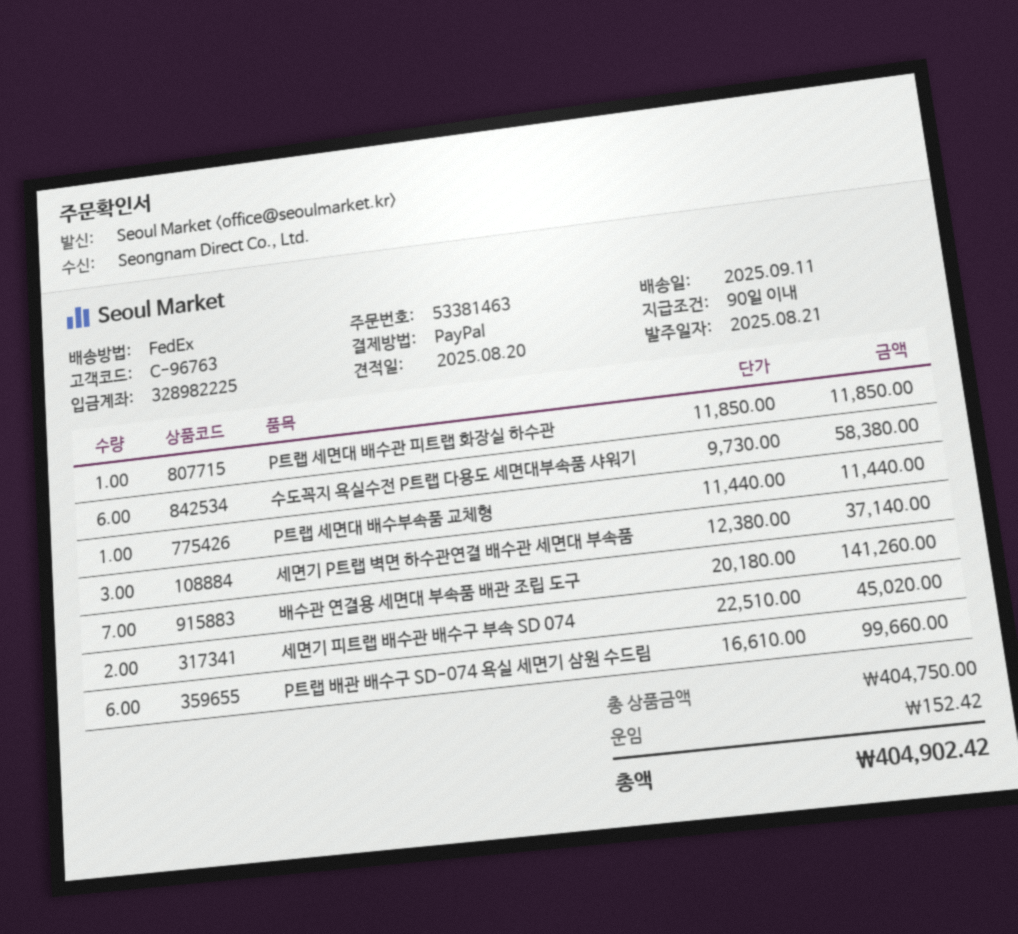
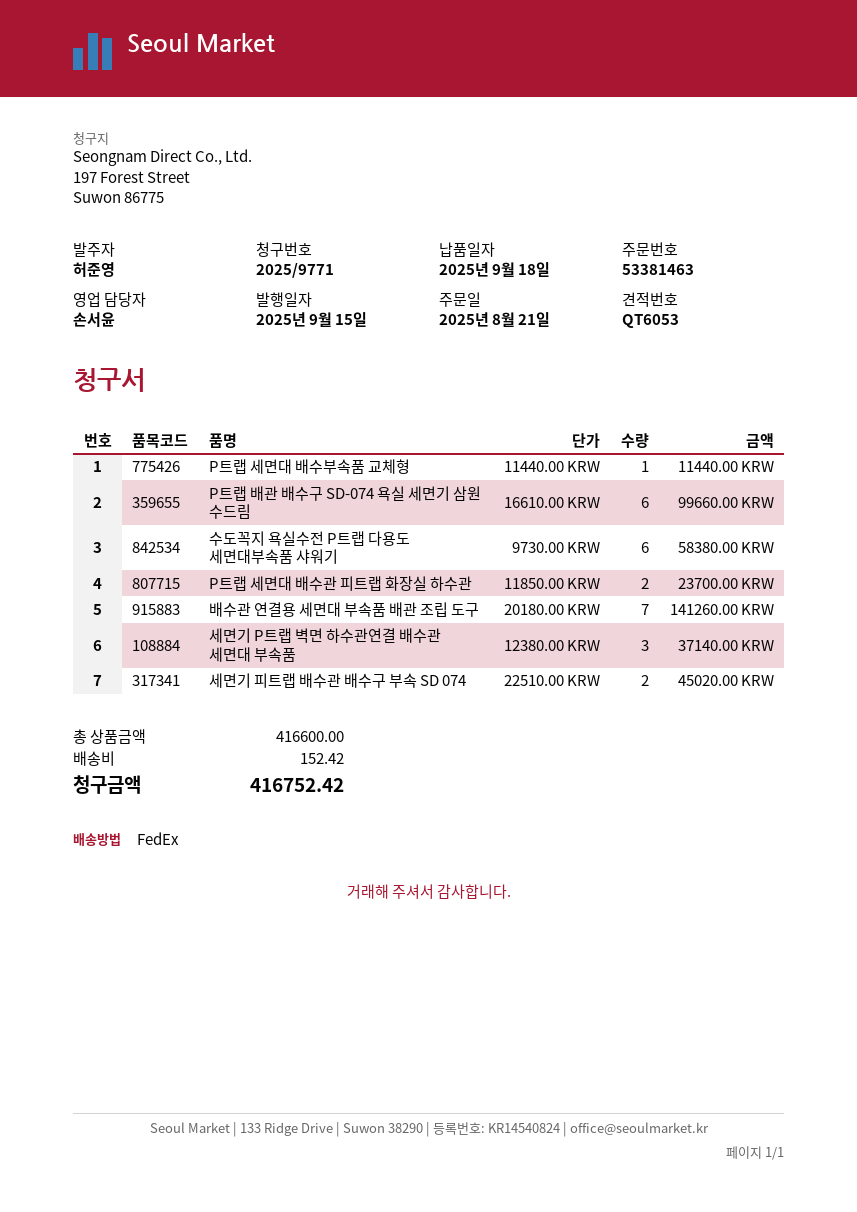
delivery date: 2025-09-11 -> 2025-09-18
P트랩 세면대 배수관 피트랩 화장실 하수관: 1 x 11850.00 = 11850.00 -> 2 x 11850.00 = 23700.00
subtotal: 404750.00 -> 416600.00
total: 404902.42 -> 416752.42

